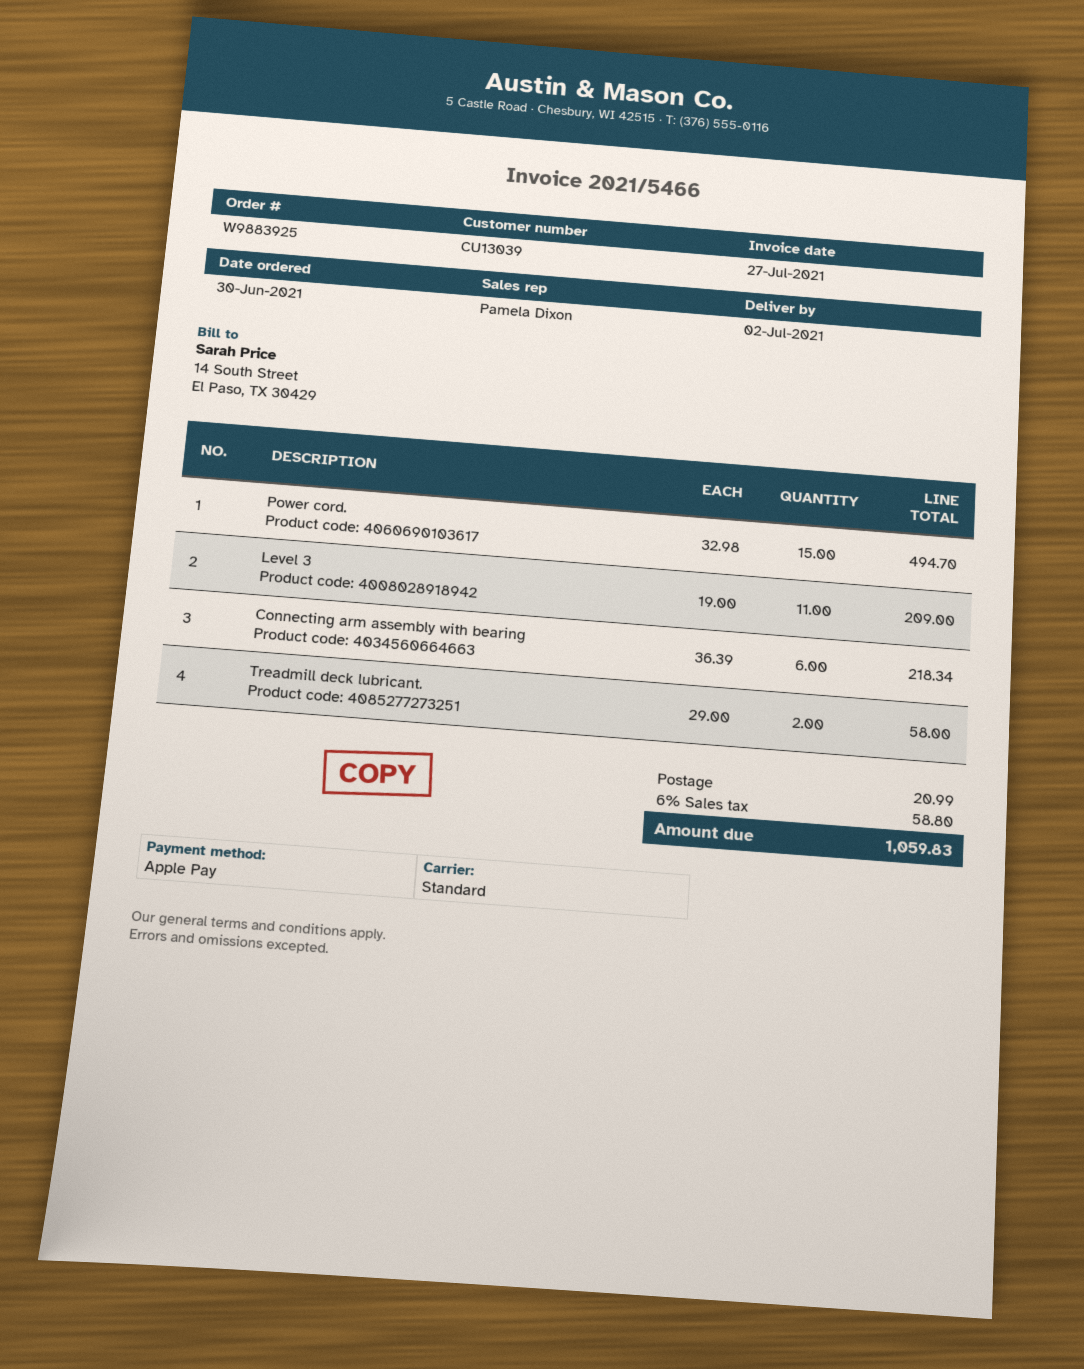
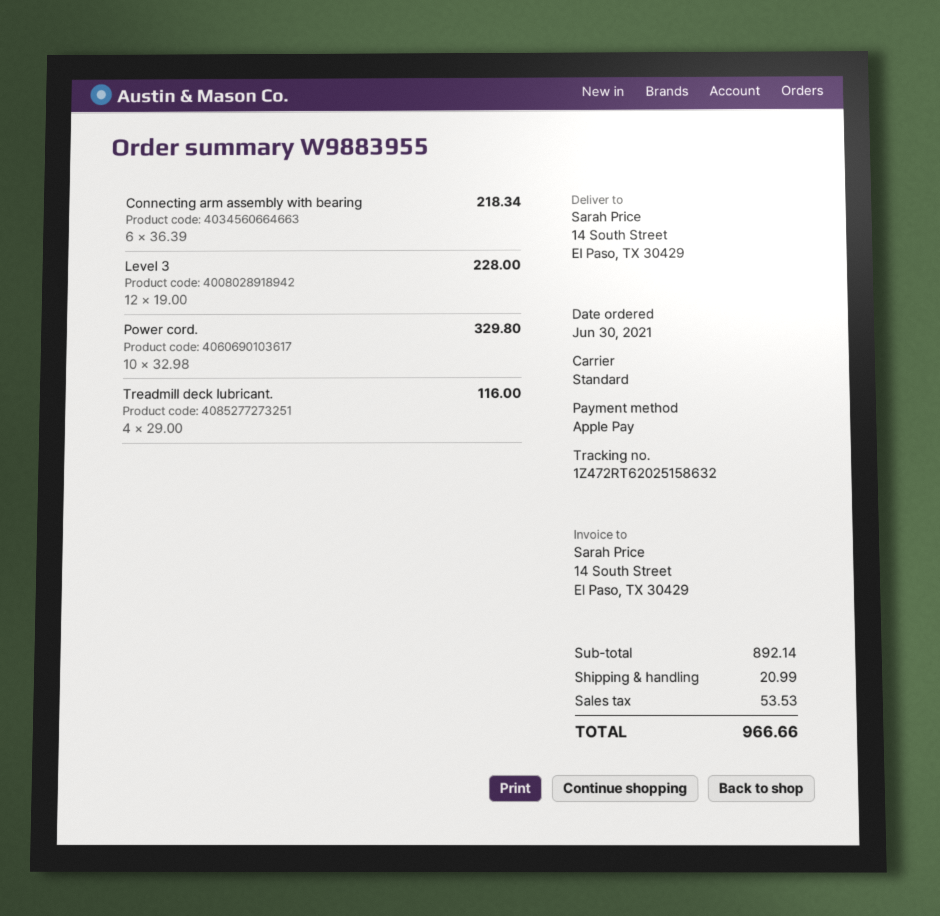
order number: W9883925 -> W9883955
Power cord.: 15 x 32.98 = 494.70 -> 10 x 32.98 = 329.80
Level 3: 11 x 19.00 = 209.00 -> 12 x 19.00 = 228.00
Treadmill deck lubricant.: 2 x 29.00 = 58.00 -> 4 x 29.00 = 116.00
tax: 58.80 -> 53.53
total: 1059.83 -> 966.66

